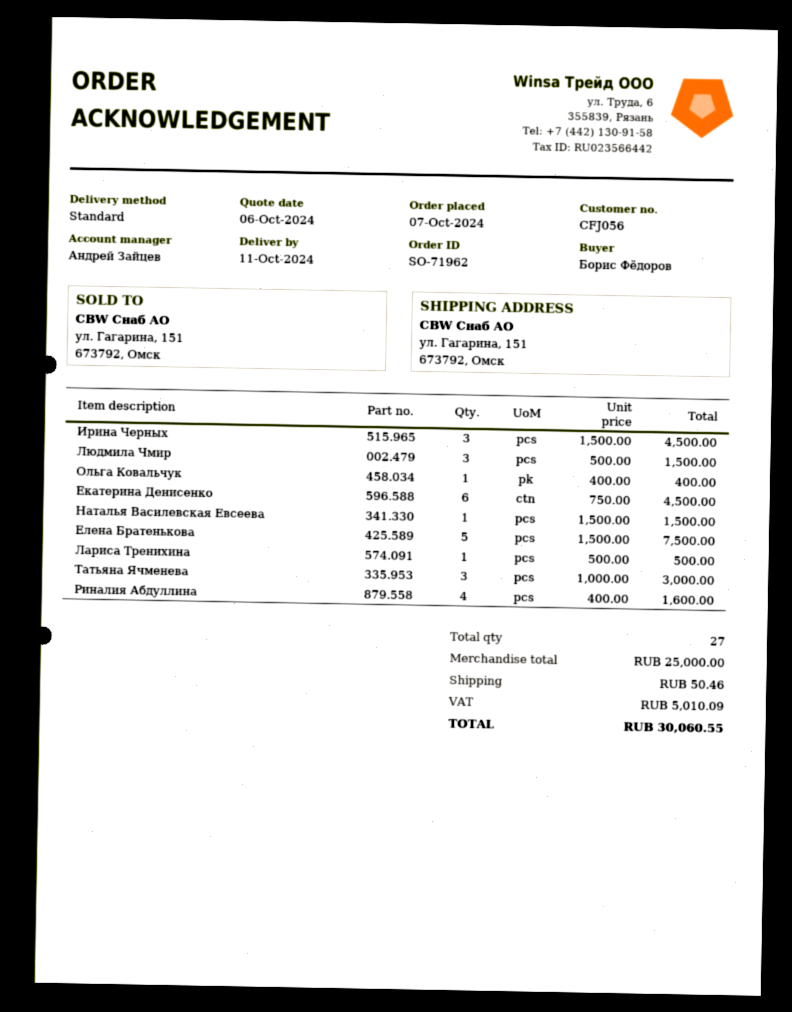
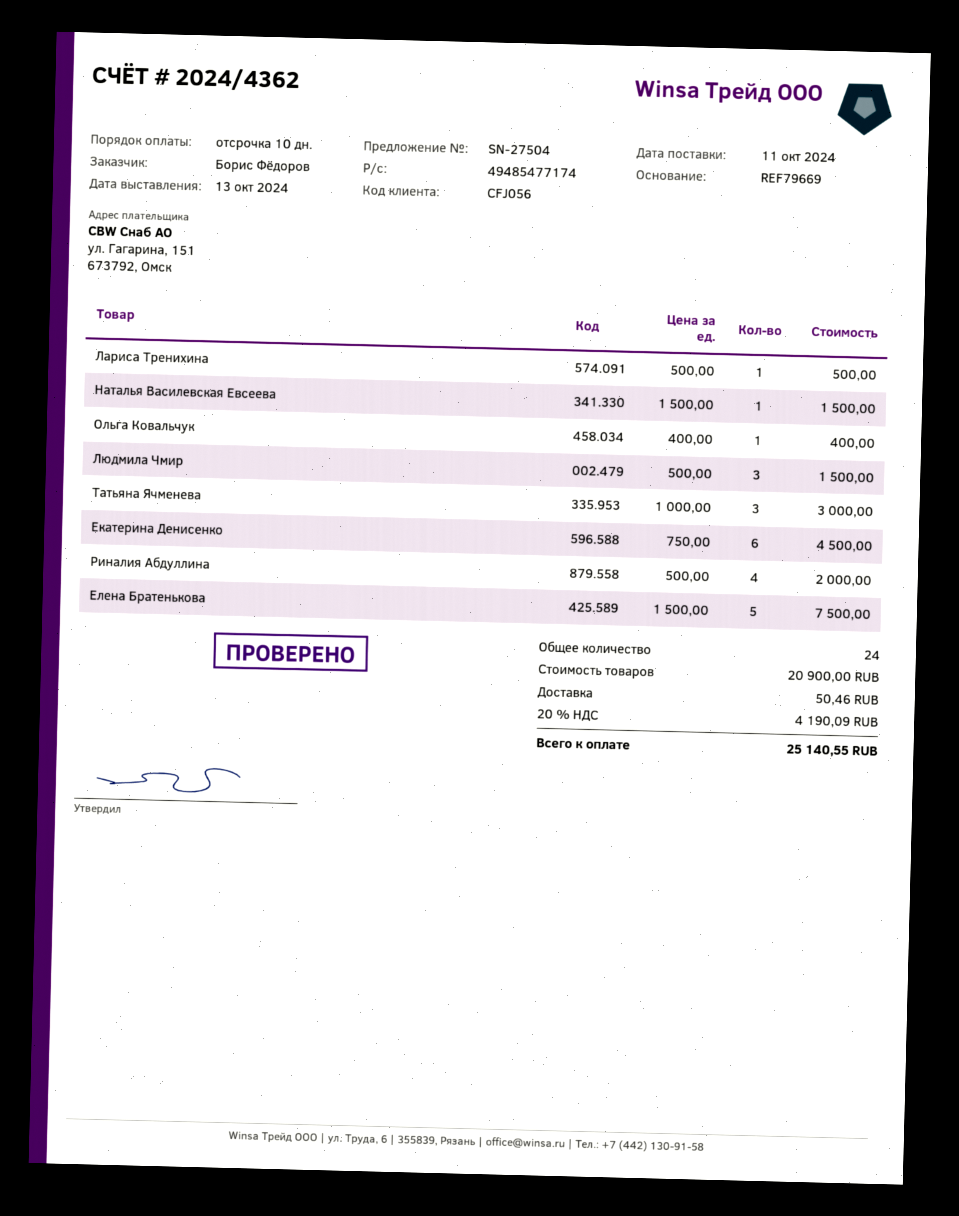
Ирина Черных: 3 x 1500.00 = 4500.00 -> none
Риналия Абдуллина: 4 x 400.00 = 1600.00 -> 4 x 500.00 = 2000.00
total quantity: 27 -> 24
subtotal: 25000.00 -> 20900.00
tax: 5010.09 -> 4190.09
total: 30060.55 -> 25140.55

